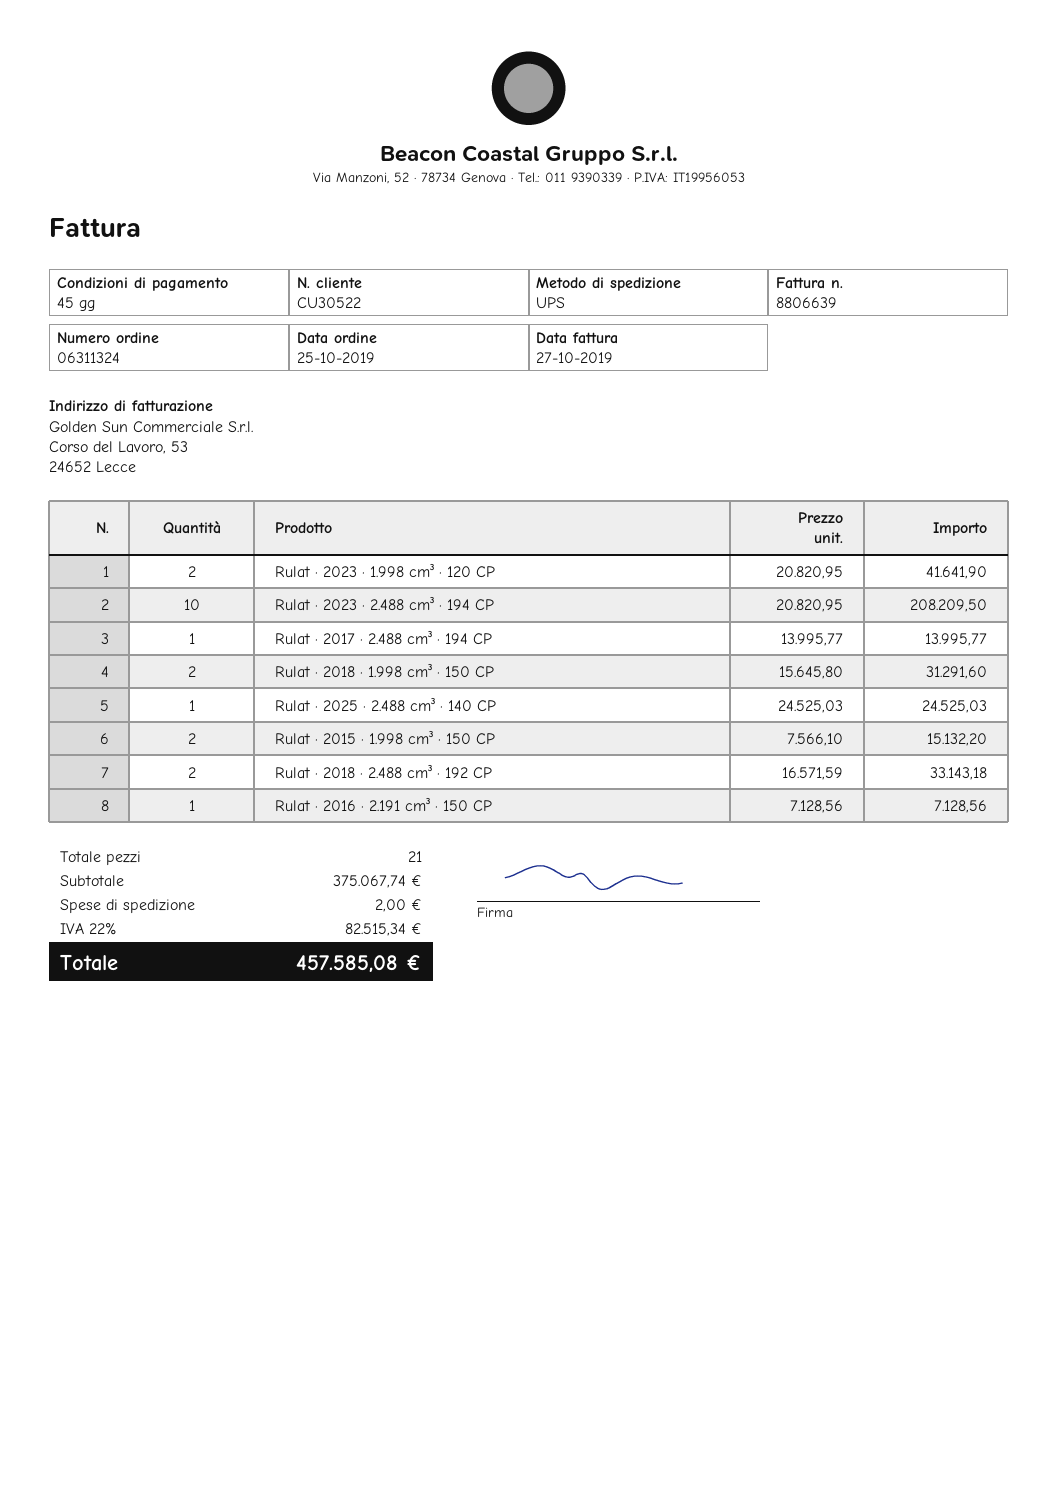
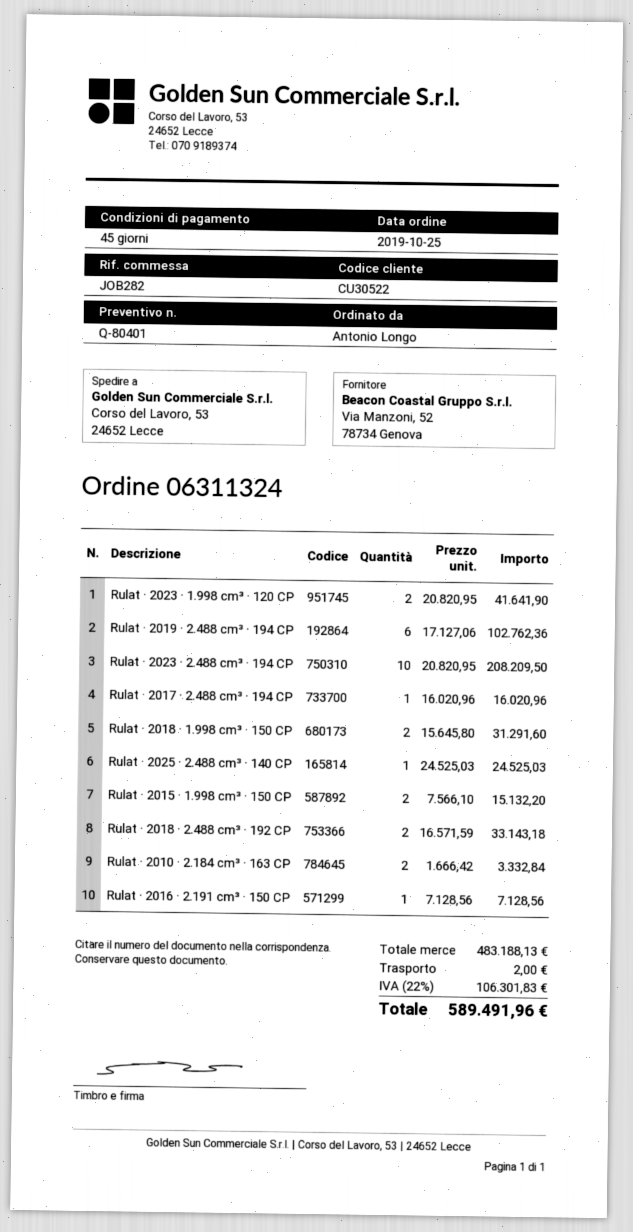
Rulat · 2017 · 2.488 cm³ · 194 CP: 1 x 13995.77 = 13995.77 -> 1 x 16020.96 = 16020.96
Rulat · 2019 · 2.488 cm³ · 194 CP: none -> 6 x 17127.06 = 102762.36
Rulat · 2010 · 2.184 cm³ · 163 CP: none -> 2 x 1666.42 = 3332.84
subtotal: 375067.74 -> 483188.13
tax: 22% = 82515.34 -> 22% = 106301.83
total: 457585.08 -> 589491.96

